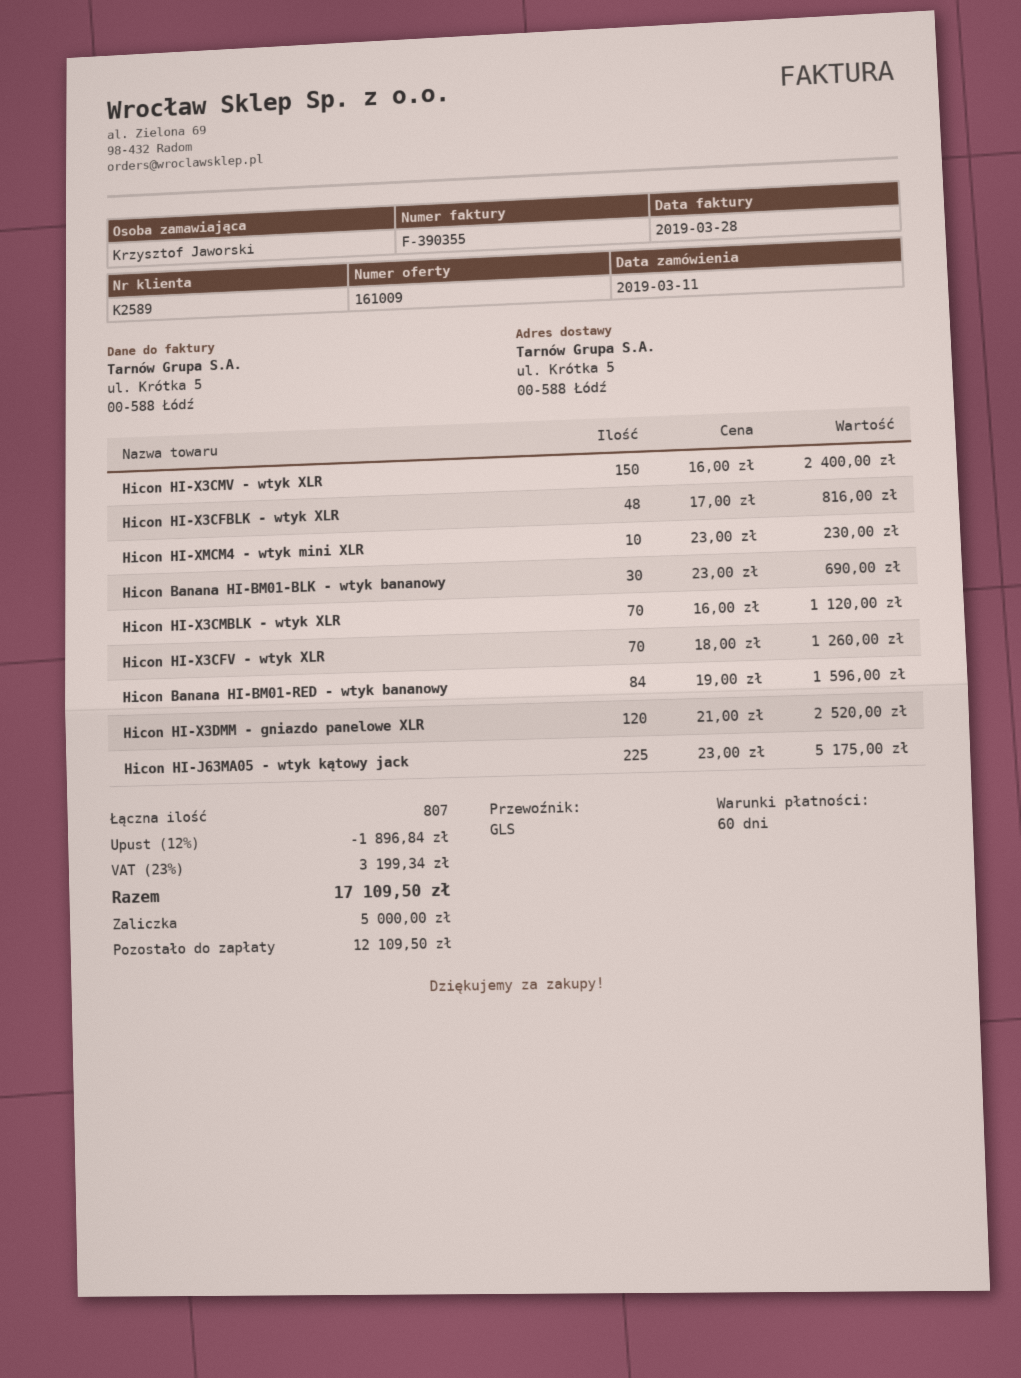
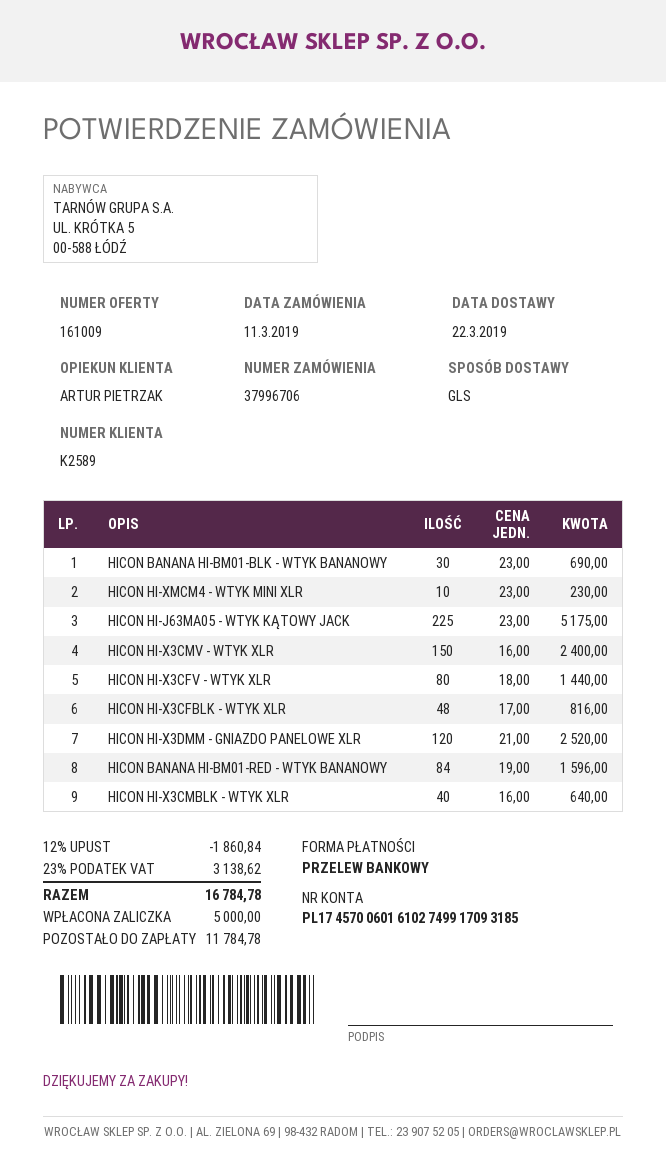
Hicon HI-X3CMBLK - wtyk XLR: 70 x 16.00 = 1120.00 -> 40 x 16.00 = 640.00
Hicon HI-X3CFV - wtyk XLR: 70 x 18.00 = 1260.00 -> 80 x 18.00 = 1440.00
discount: 12% = 1896.84 -> 12% = 1860.84
tax: 23% = 3199.34 -> 23% = 3138.62
total: 17109.50 -> 16784.78
balance: 12109.50 -> 11784.78

